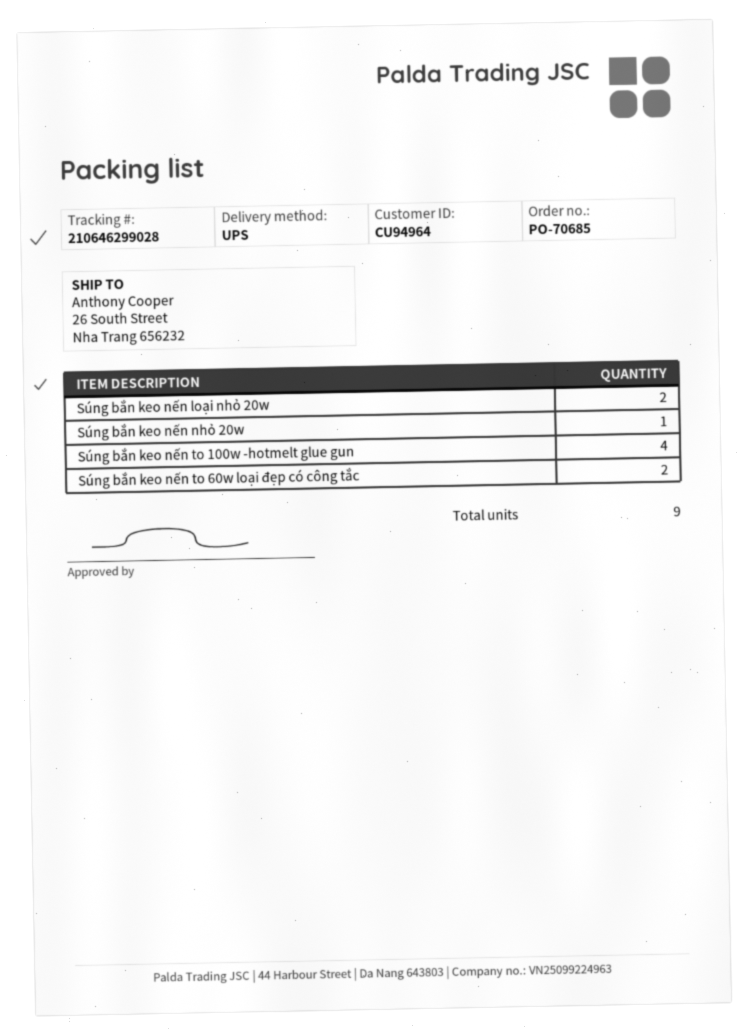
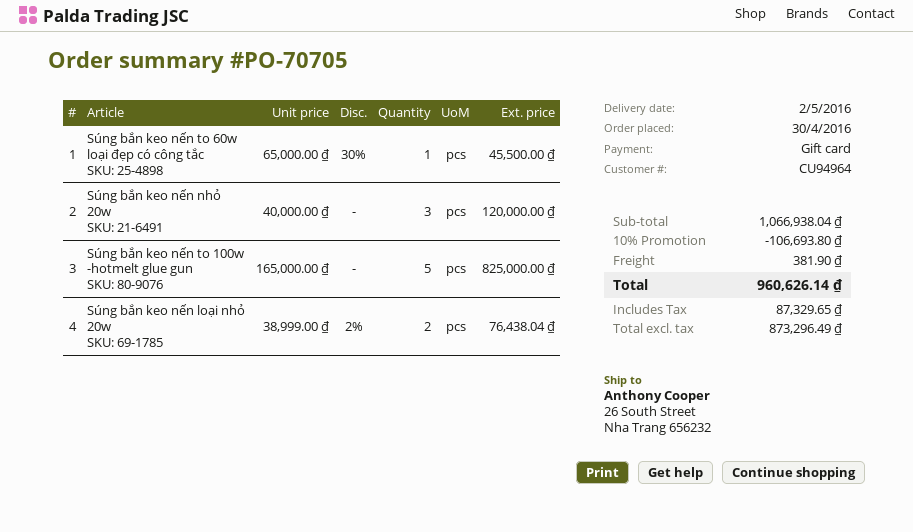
order number: PO-70685 -> PO-70705
Súng bắn keo nến nhỏ 20w: 1 -> 3
Súng bắn keo nến to 100w -hotmelt glue gun: 4 -> 5
Súng bắn keo nến to 60w loại đẹp có công tắc: 2 -> 1

